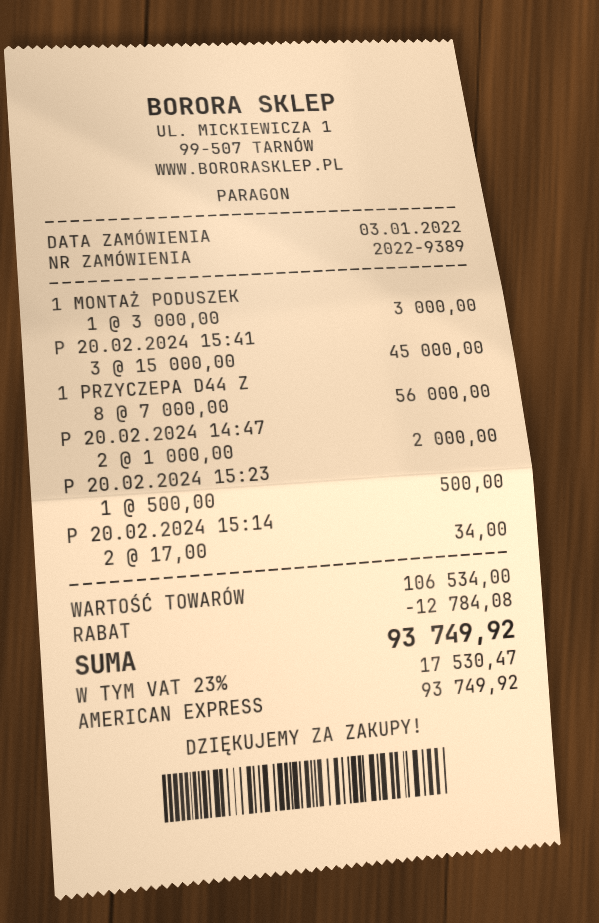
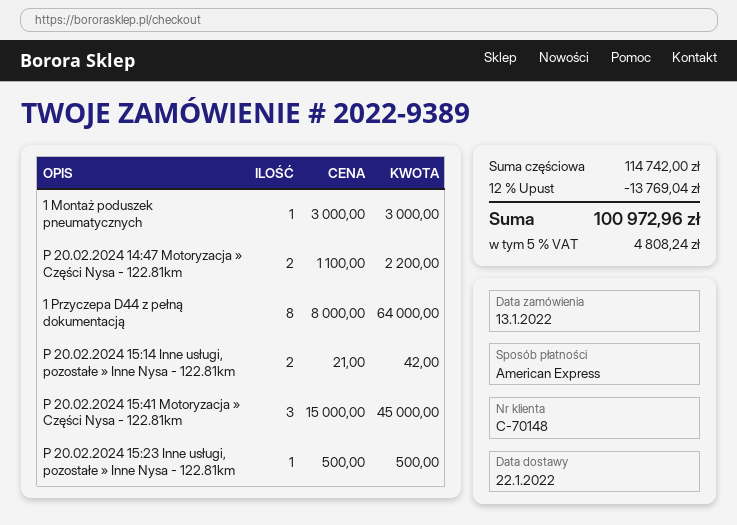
order date: 2022-01-03 -> 2022-01-13
1 PRZYCZEPA D44 Z: 8 x 7000.00 = 56000.00 -> 8 x 8000.00 = 64000.00
P 20.02.2024 14:47: 2 x 1000.00 = 2000.00 -> 2 x 1100.00 = 2200.00
P 20.02.2024 15:14: 2 x 17.00 = 34.00 -> 2 x 21.00 = 42.00
subtotal: 106534.00 -> 114742.00
discount: 12784.08 -> 13769.04
tax: 23% = 17530.47 -> 5% = 4808.24
total: 93749.92 -> 100972.96

